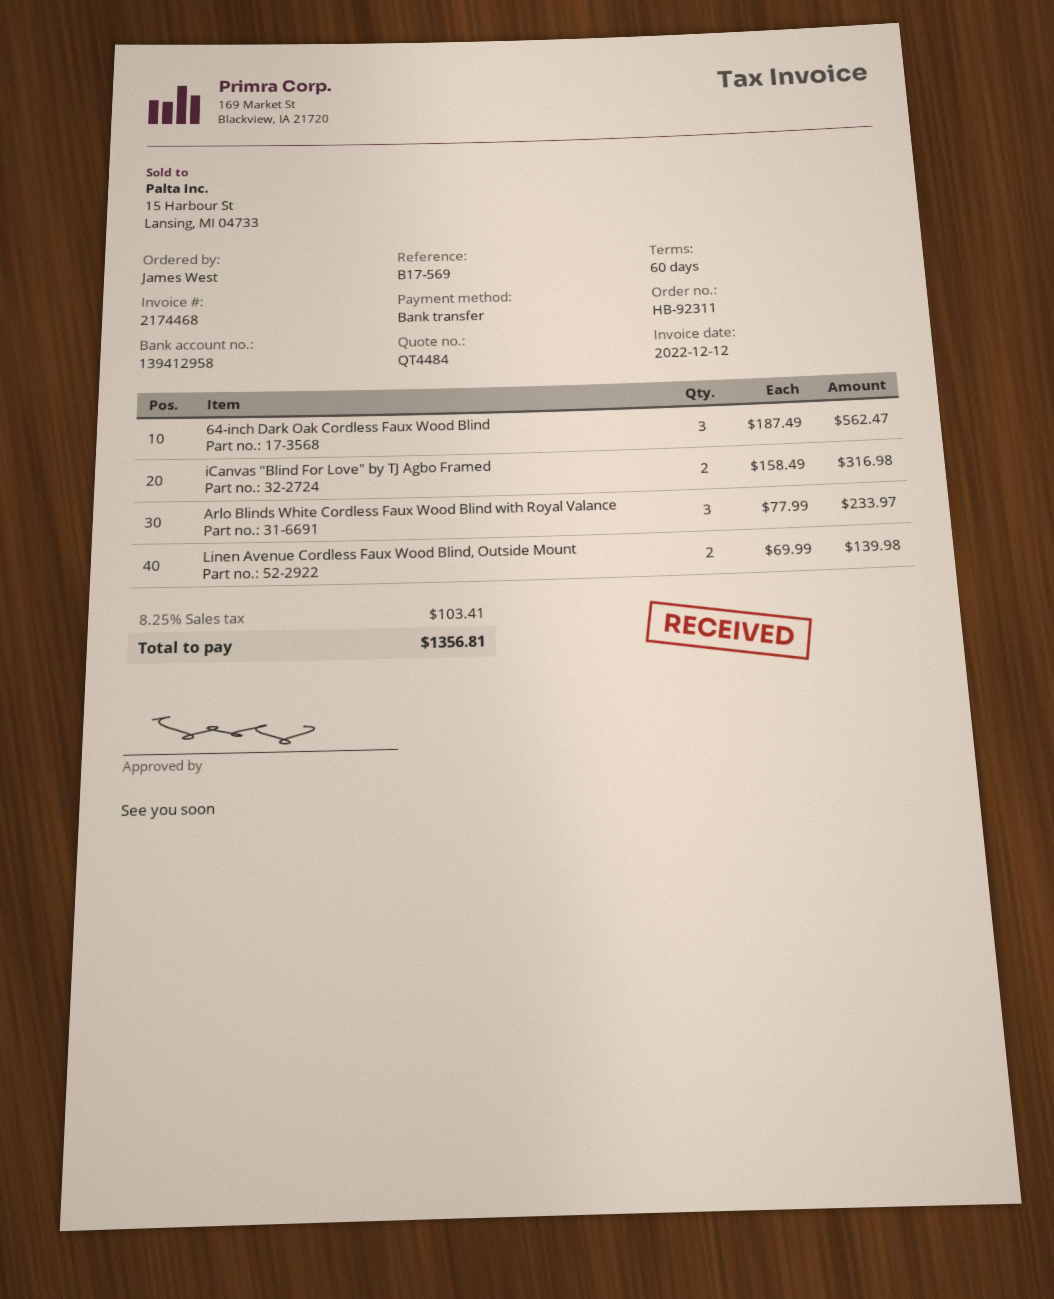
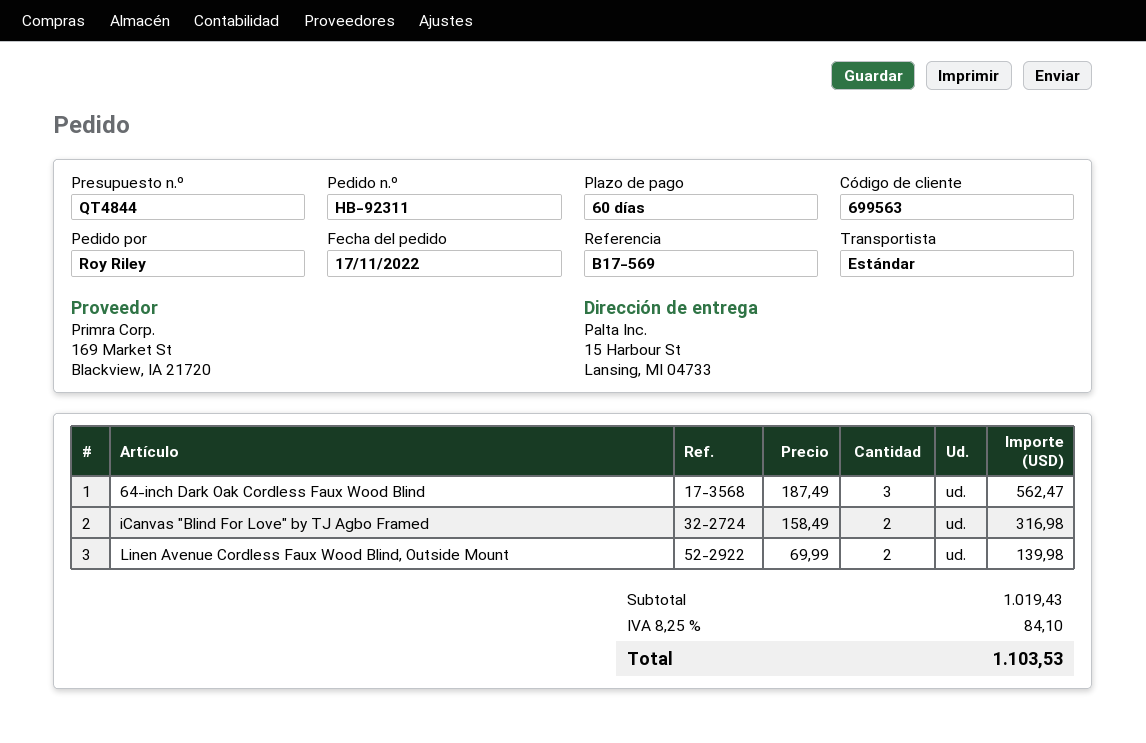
quote number: QT4484 -> QT4844
ordered by: James West -> Roy Riley
Arlo Blinds White Cordless Faux Wood Blind with Royal Valance: 3 x 77.99 = 233.97 -> none
tax: 8.25% = 103.41 -> 8.25% = 84.10
total: 1356.81 -> 1103.53

